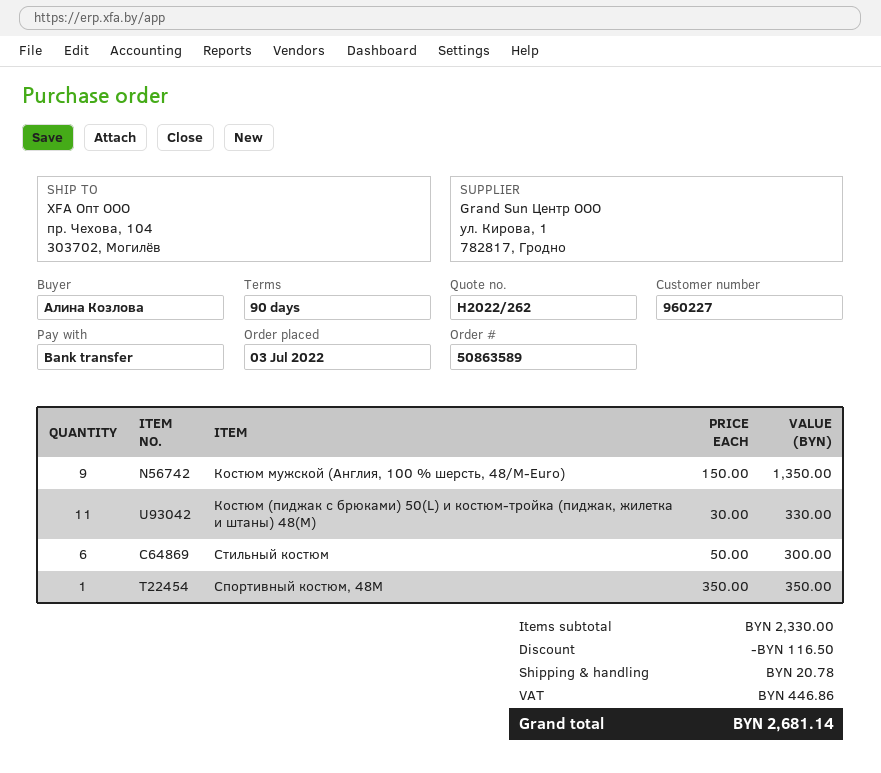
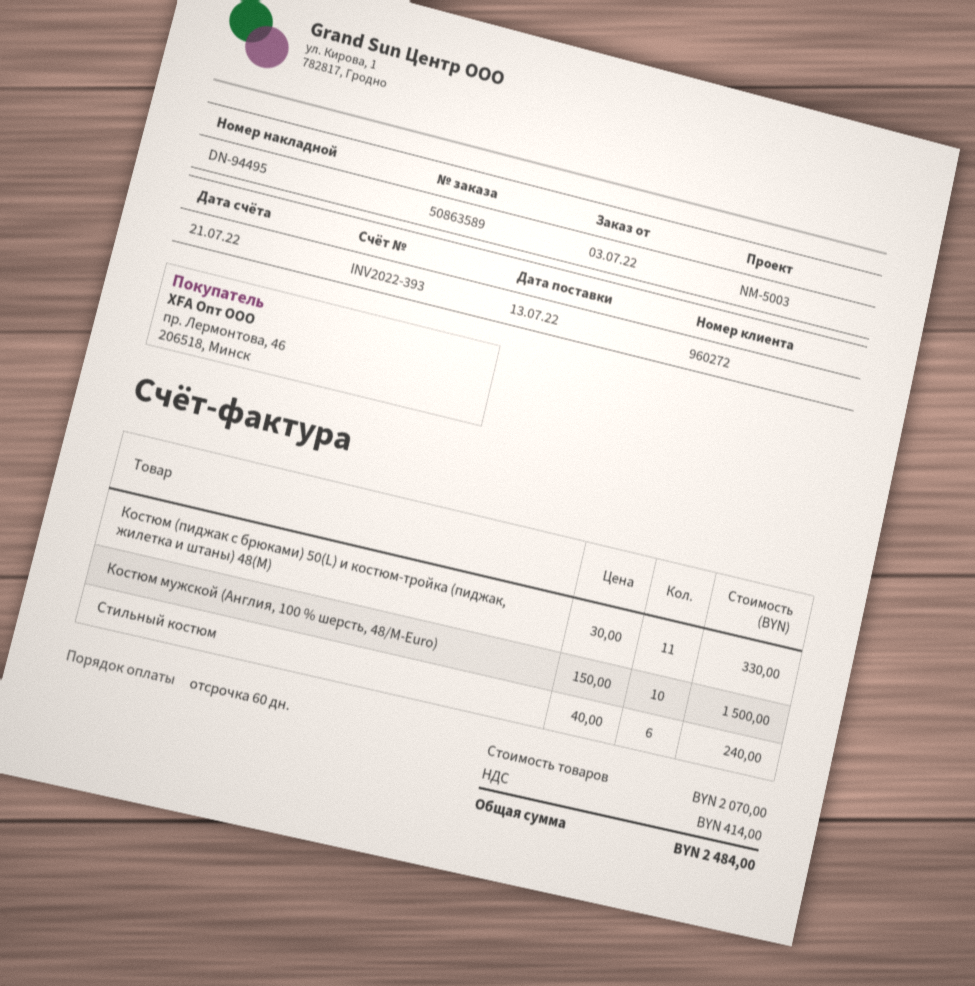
payment terms: 90 days -> 60 days
customer number: 960227 -> 960272
Костюм мужской (Англия, 100 % шерсть, 48/М-Euro): 9 x 150.00 = 1350.00 -> 10 x 150.00 = 1500.00
Стильный костюм: 6 x 50.00 = 300.00 -> 6 x 40.00 = 240.00
Спортивный костюм, 48М: 1 x 350.00 = 350.00 -> none
subtotal: 2330.00 -> 2070.00
discount: 116.50 -> none
shipping: 20.78 -> none
tax: 446.86 -> 414.00
total: 2681.14 -> 2484.00

